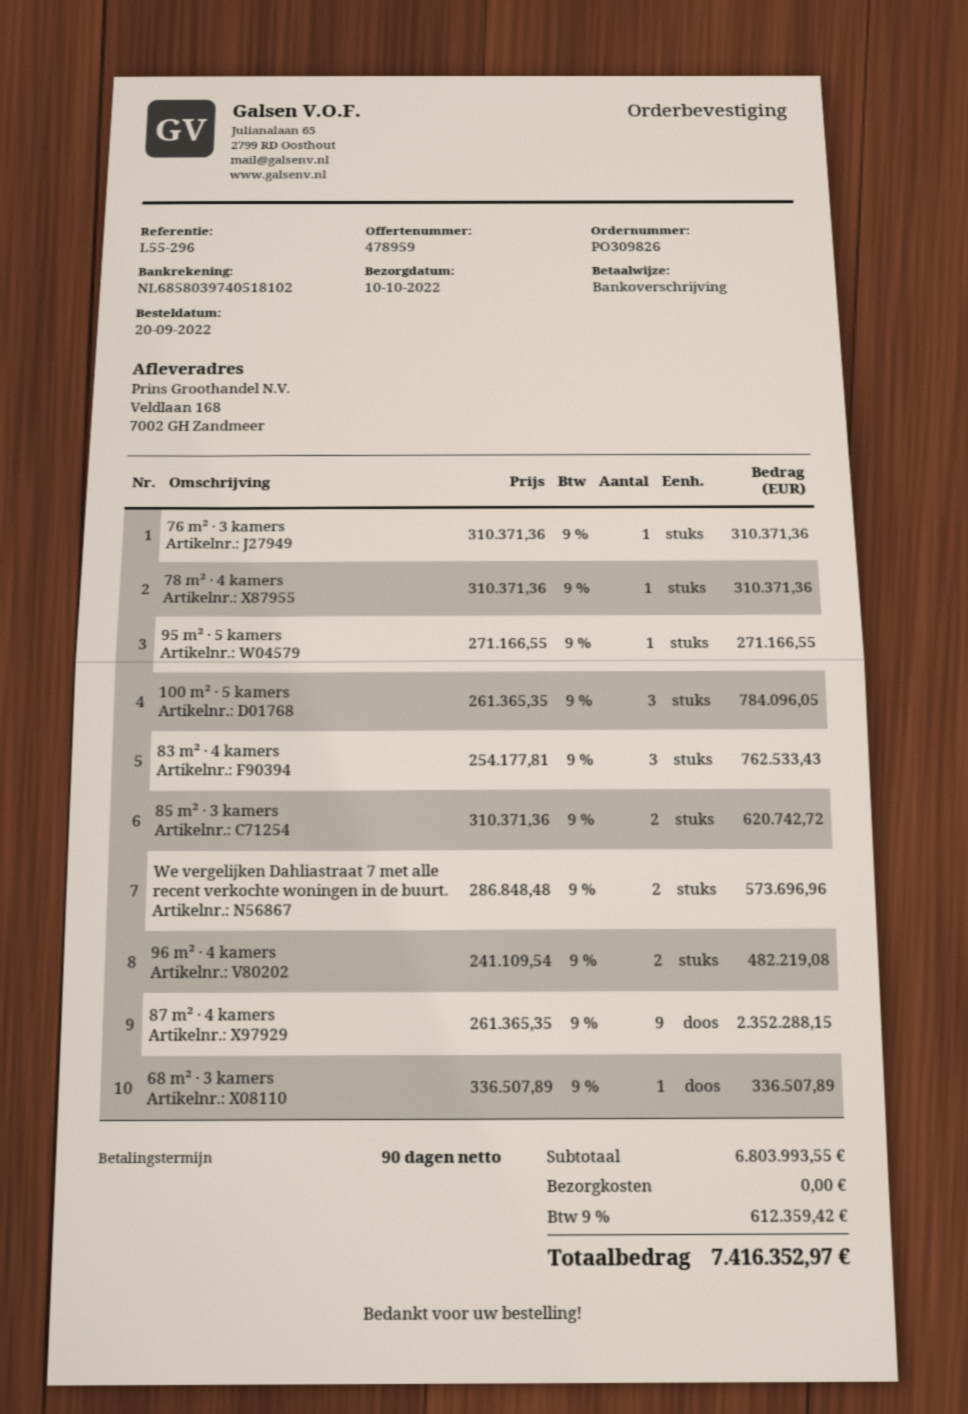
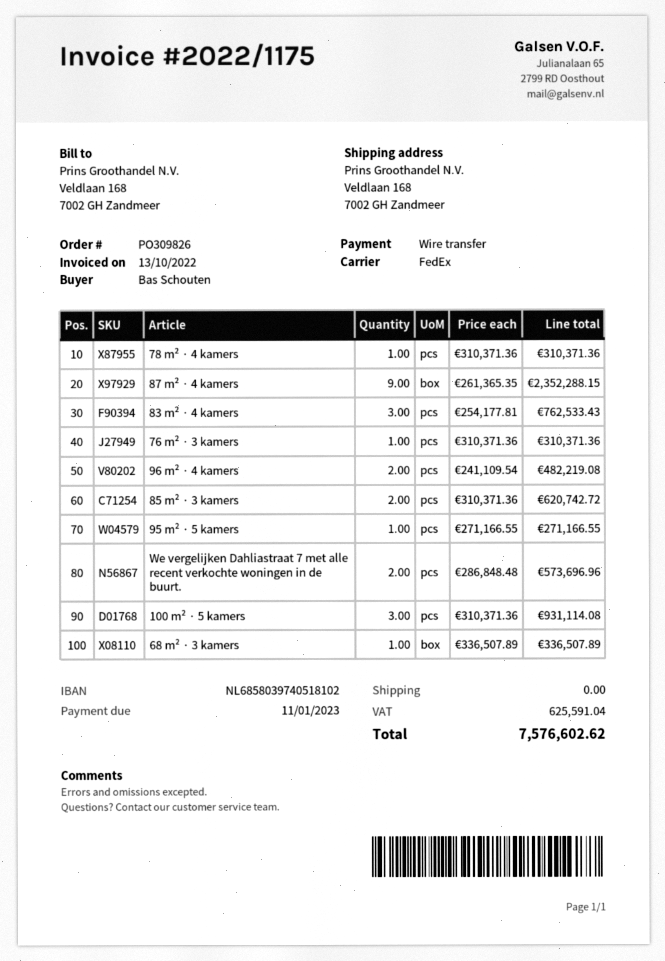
100 m² · 5 kamers: 3 x 261365.35 = 784096.05 -> 3 x 310371.36 = 931114.08
tax: 612359.42 -> 625591.04
total: 7416352.97 -> 7576602.62

